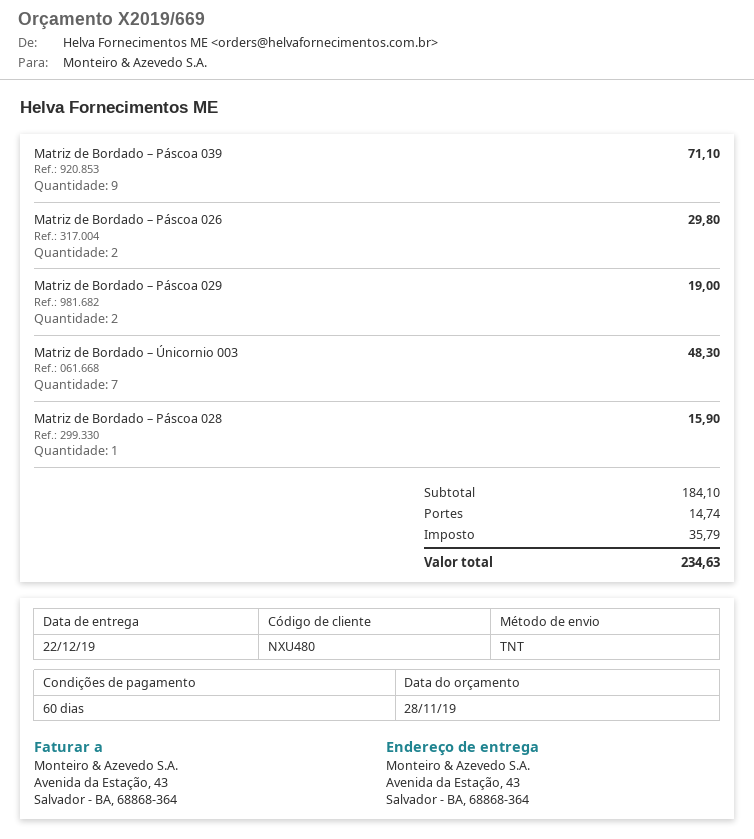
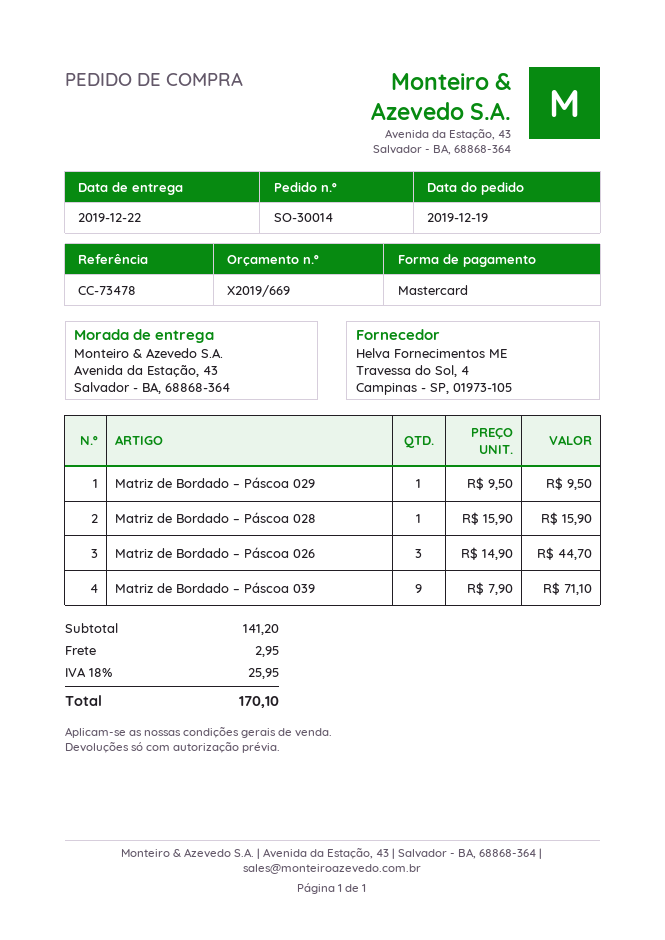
Matriz de Bordado – Páscoa 026: 2 for 29.80 -> 3 for 44.70
Matriz de Bordado – Páscoa 029: 2 for 19.00 -> 1 for 9.50
Matriz de Bordado – Únicornio 003: 7 for 48.30 -> none
subtotal: 184.10 -> 141.20
shipping: 14.74 -> 2.95
tax: 35.79 -> 25.95
total: 234.63 -> 170.10

